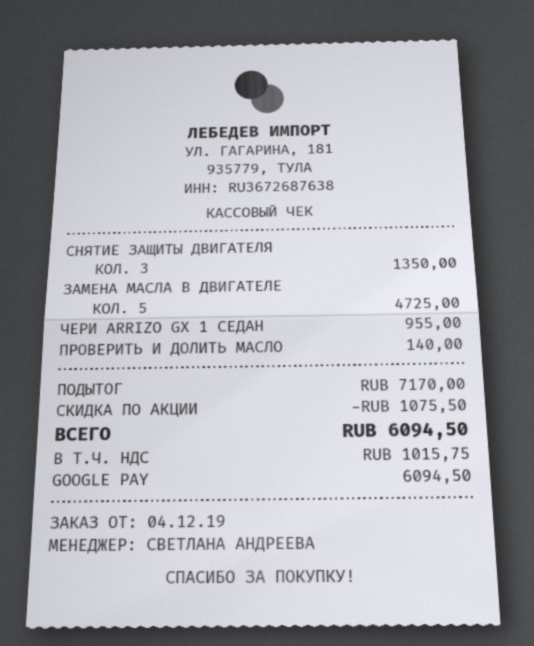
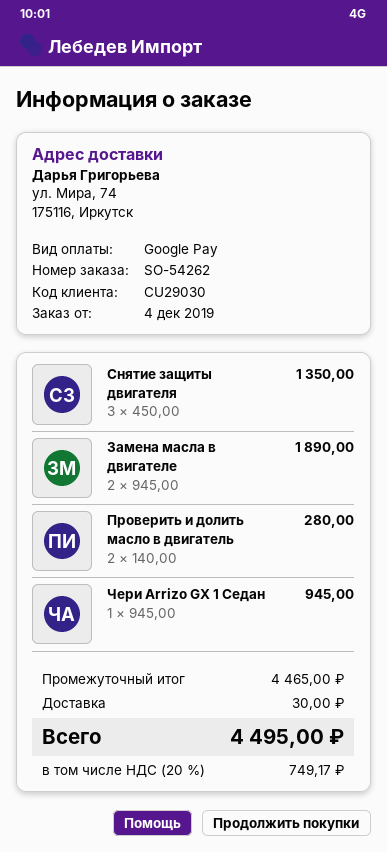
ЗАМЕНА МАСЛА В ДВИГАТЕЛЕ: 5 for 4725.00 -> 2 for 1890.00
ЧЕРИ ARRIZO GX 1 СЕДАН: 1 for 955.00 -> 1 for 945.00
ПРОВЕРИТЬ И ДОЛИТЬ МАСЛО: 1 for 140.00 -> 2 for 280.00
subtotal: 7170.00 -> 4465.00
discount: 1075.50 -> none
shipping: none -> 30.00
tax: 1015.75 -> 749.17
total: 6094.50 -> 4495.00

